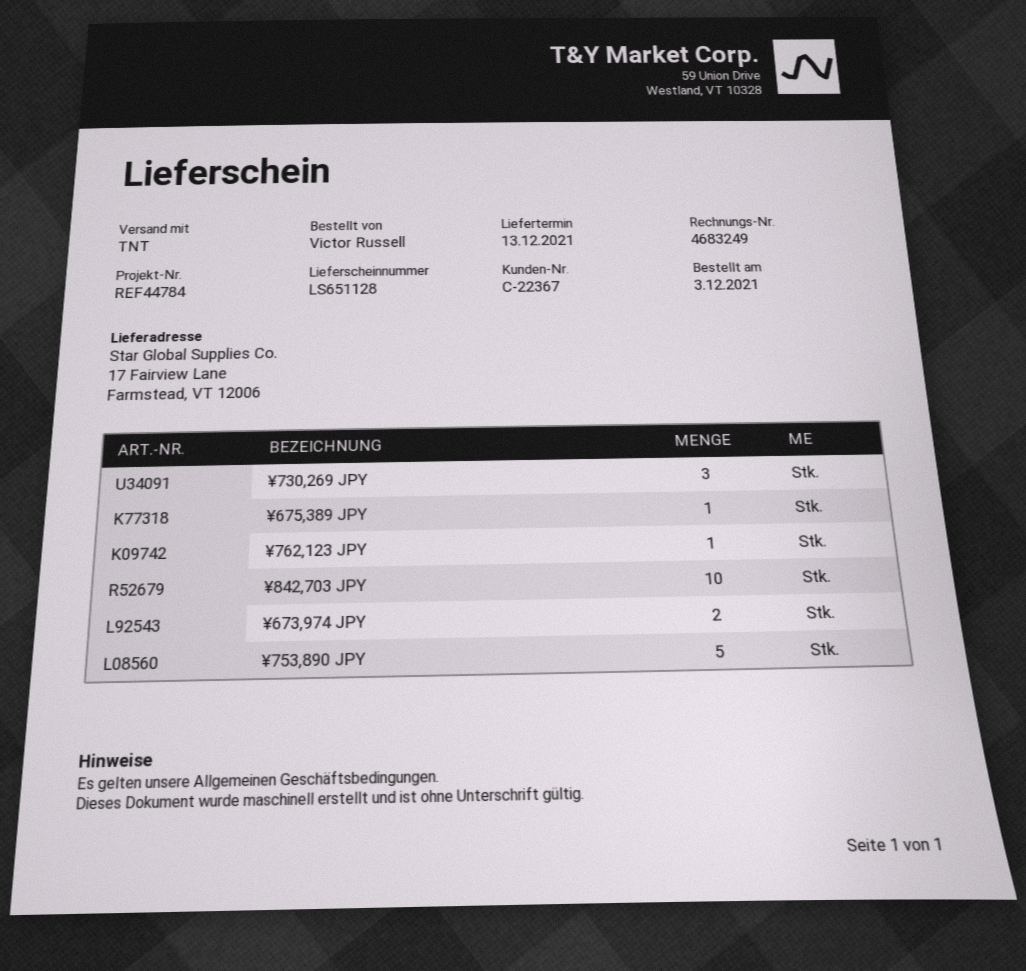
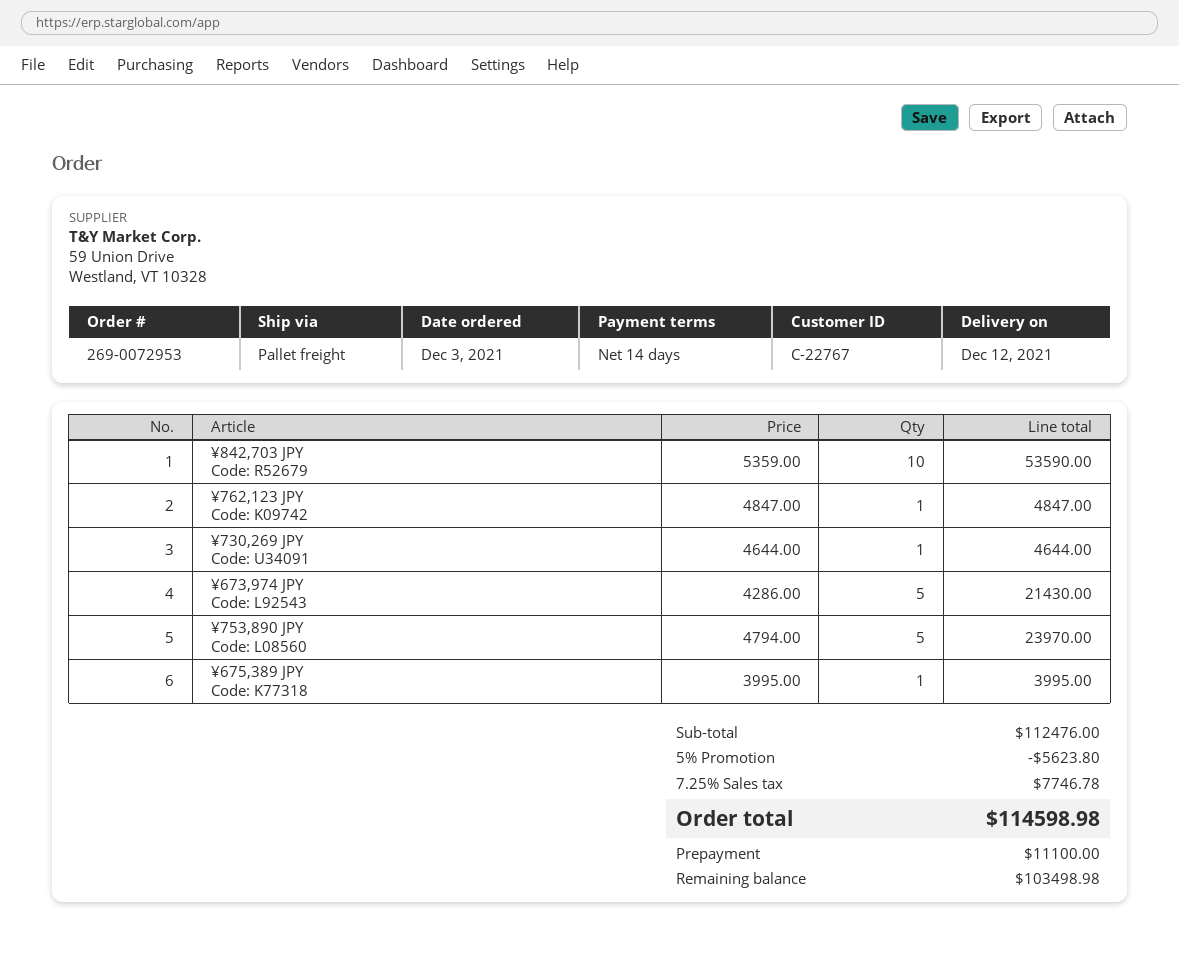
delivery date: 2021-12-13 -> 2021-12-12
customer number: C-22367 -> C-22767
shipping method: TNT -> pallet freight
¥730,269 JPY: 3 -> 1
¥673,974 JPY: 2 -> 5

